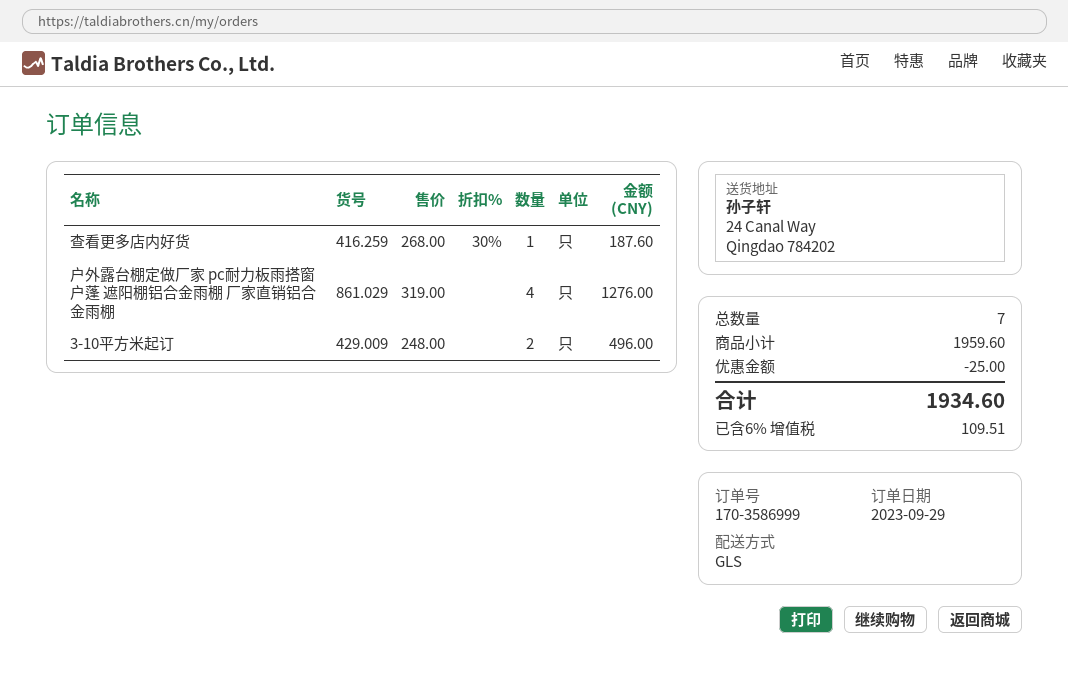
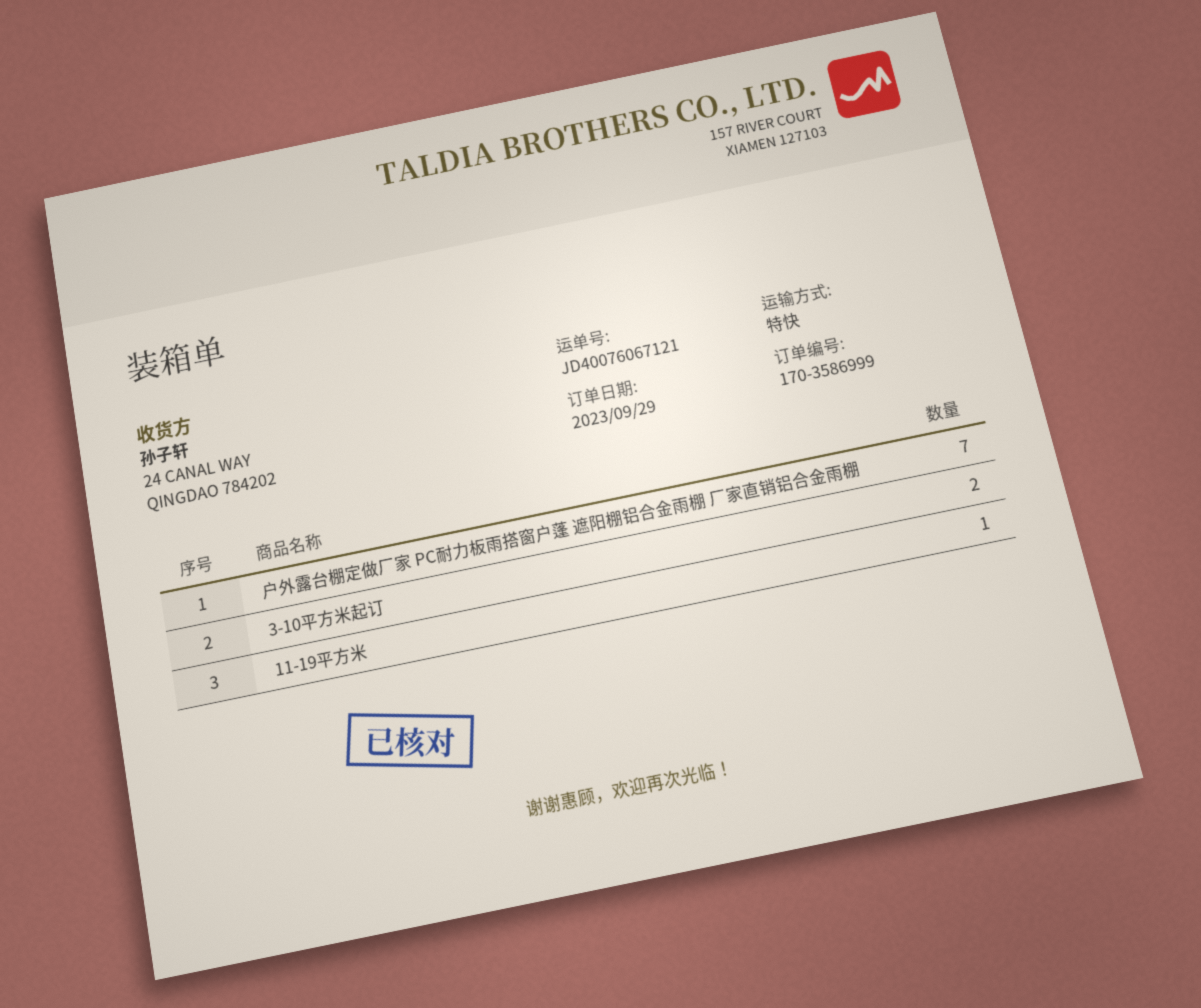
shipping method: GLS -> express
查看更多店内好货: 1 -> none
户外露台棚定做厂家 pc耐力板雨搭窗户蓬 遮阳棚铝合金雨棚 厂家直销铝合金雨棚: 4 -> 7
11-19平方米: none -> 1

